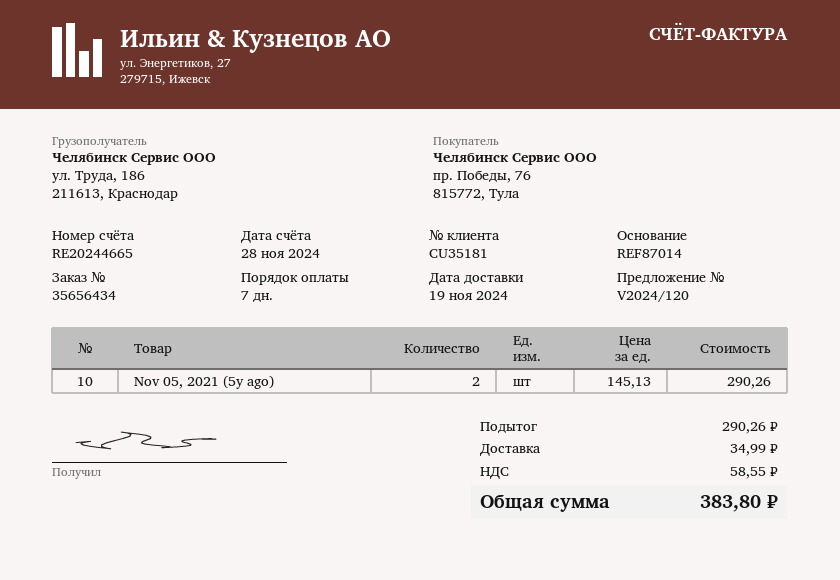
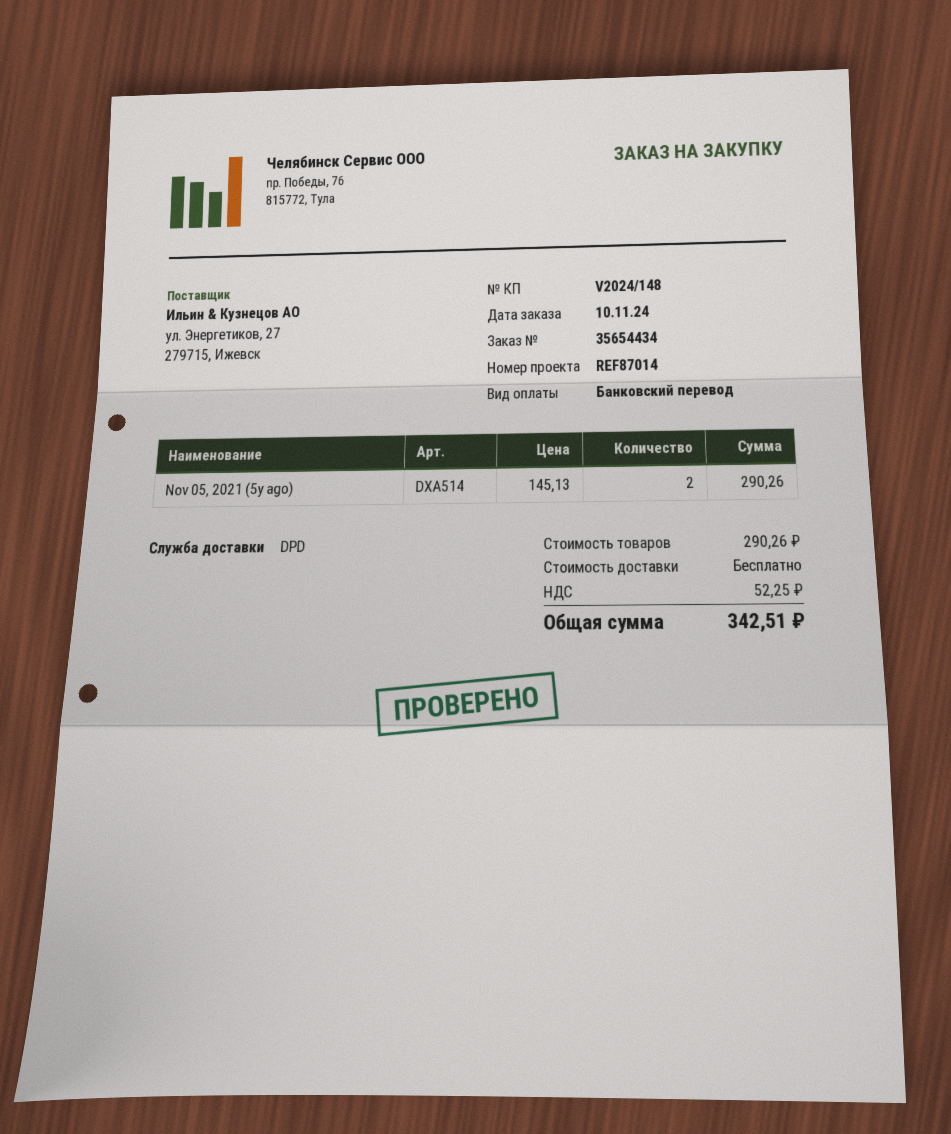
quote number: V2024/120 -> V2024/148
order number: 35656434 -> 35654434
shipping: 34.99 -> 0.00
tax: 58.55 -> 52.25
total: 383.80 -> 342.51

